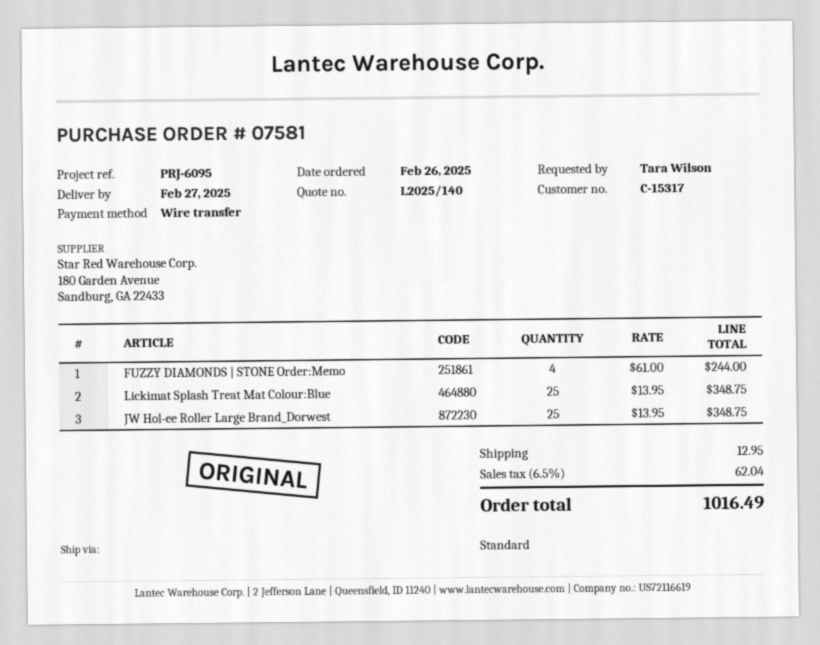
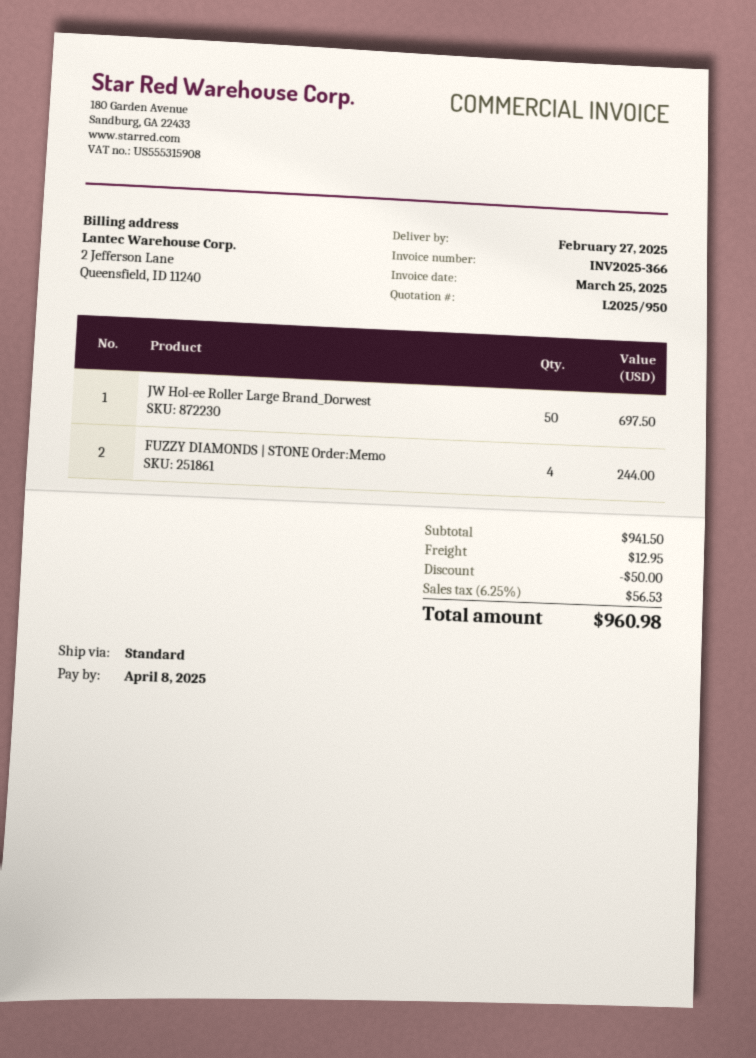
quote number: L2025/140 -> L2025/950
Lickimat Splash Treat Mat Colour:Blue: 25 for 348.75 -> none
JW Hol-ee Roller Large Brand_Dorwest: 25 for 348.75 -> 50 for 697.50
discount: none -> 50.00
tax: 6.5% = 62.04 -> 6.25% = 56.53
total: 1016.49 -> 960.98

